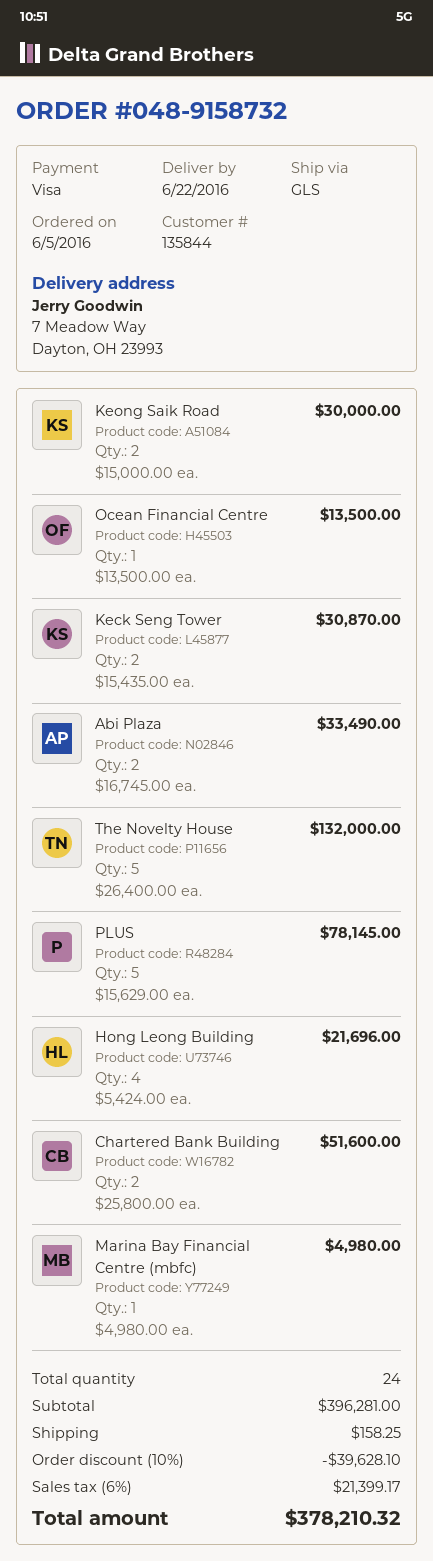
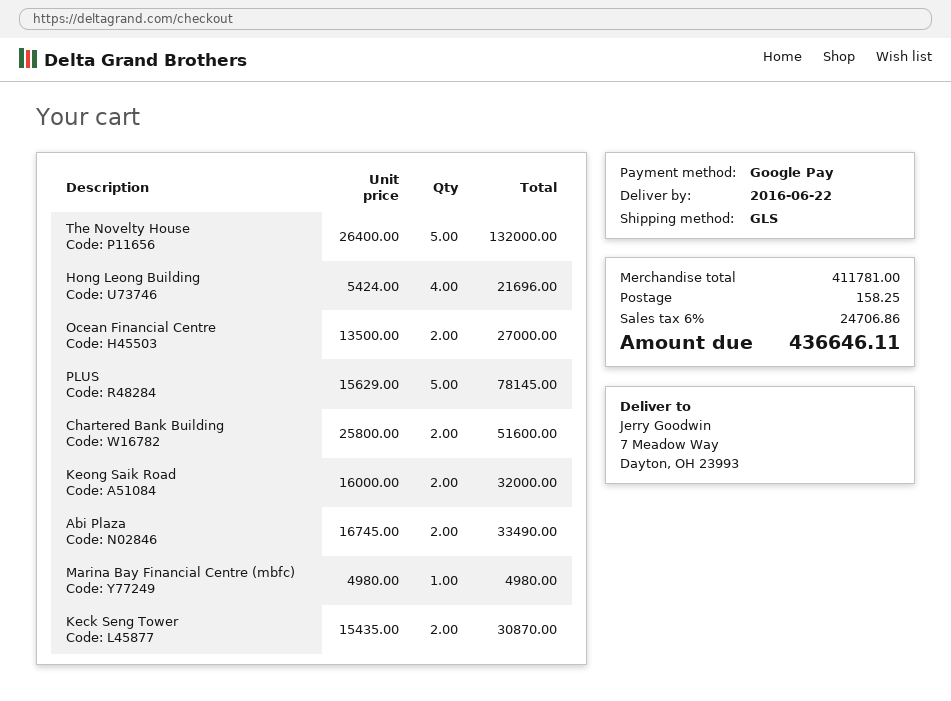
payment method: Visa -> Google Pay
Keong Saik Road: 2 x 15000.00 = 30000.00 -> 2 x 16000.00 = 32000.00
Ocean Financial Centre: 1 x 13500.00 = 13500.00 -> 2 x 13500.00 = 27000.00
subtotal: 396281.00 -> 411781.00
discount: 10% = 39628.10 -> none
tax: 6% = 21399.17 -> 6% = 24706.86
total: 378210.32 -> 436646.11

